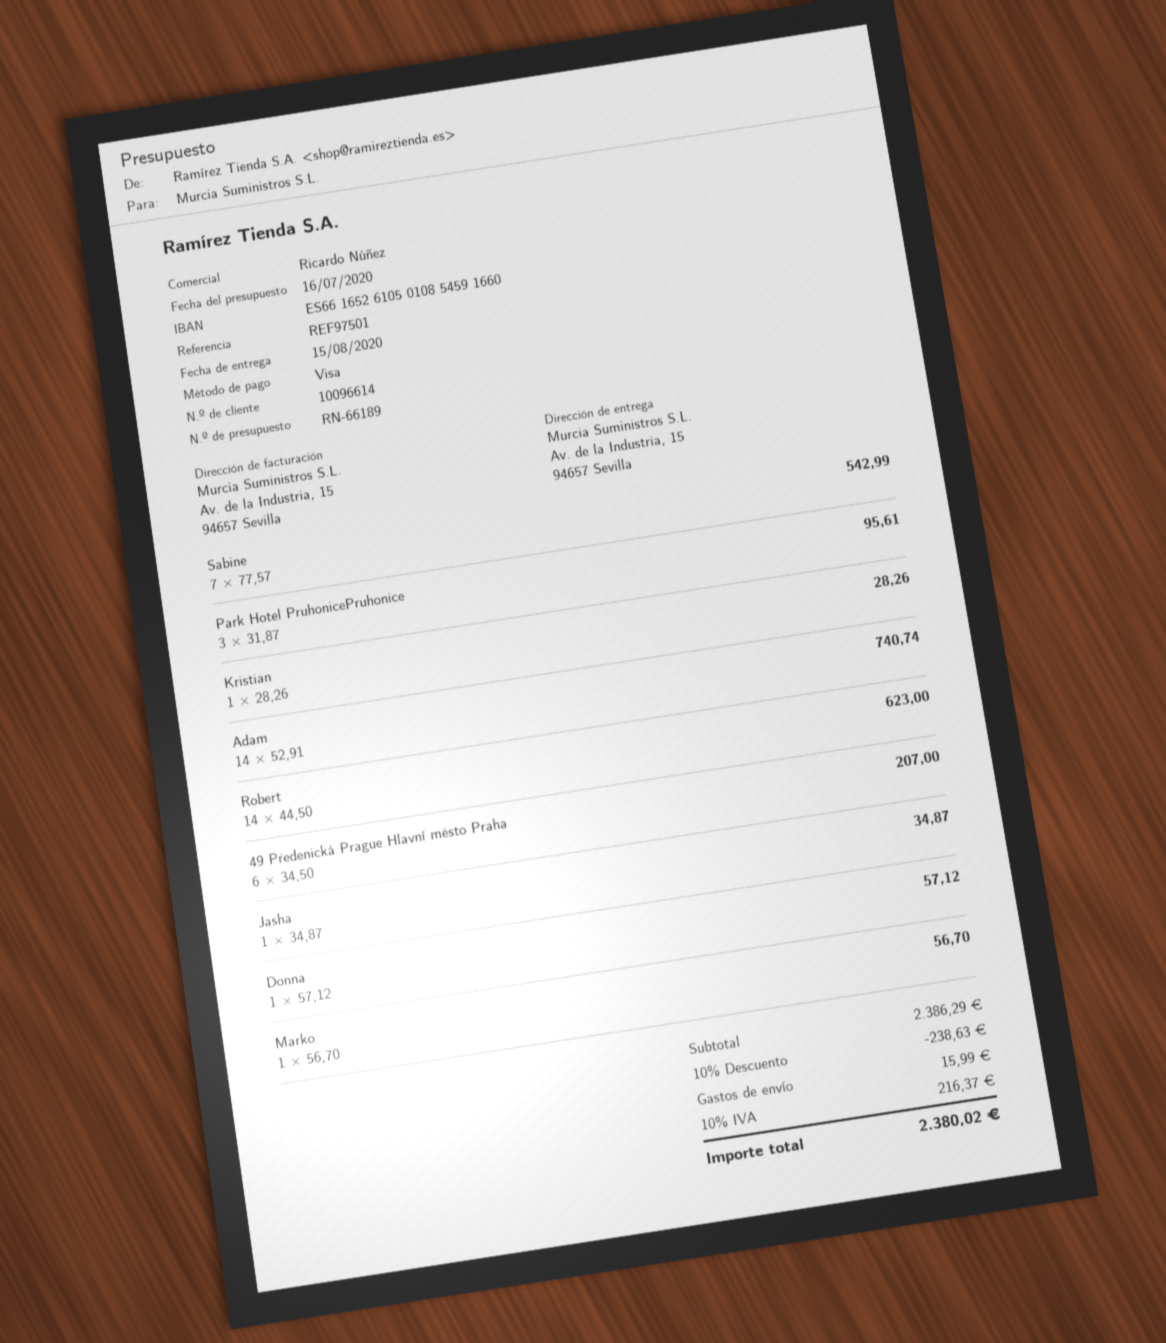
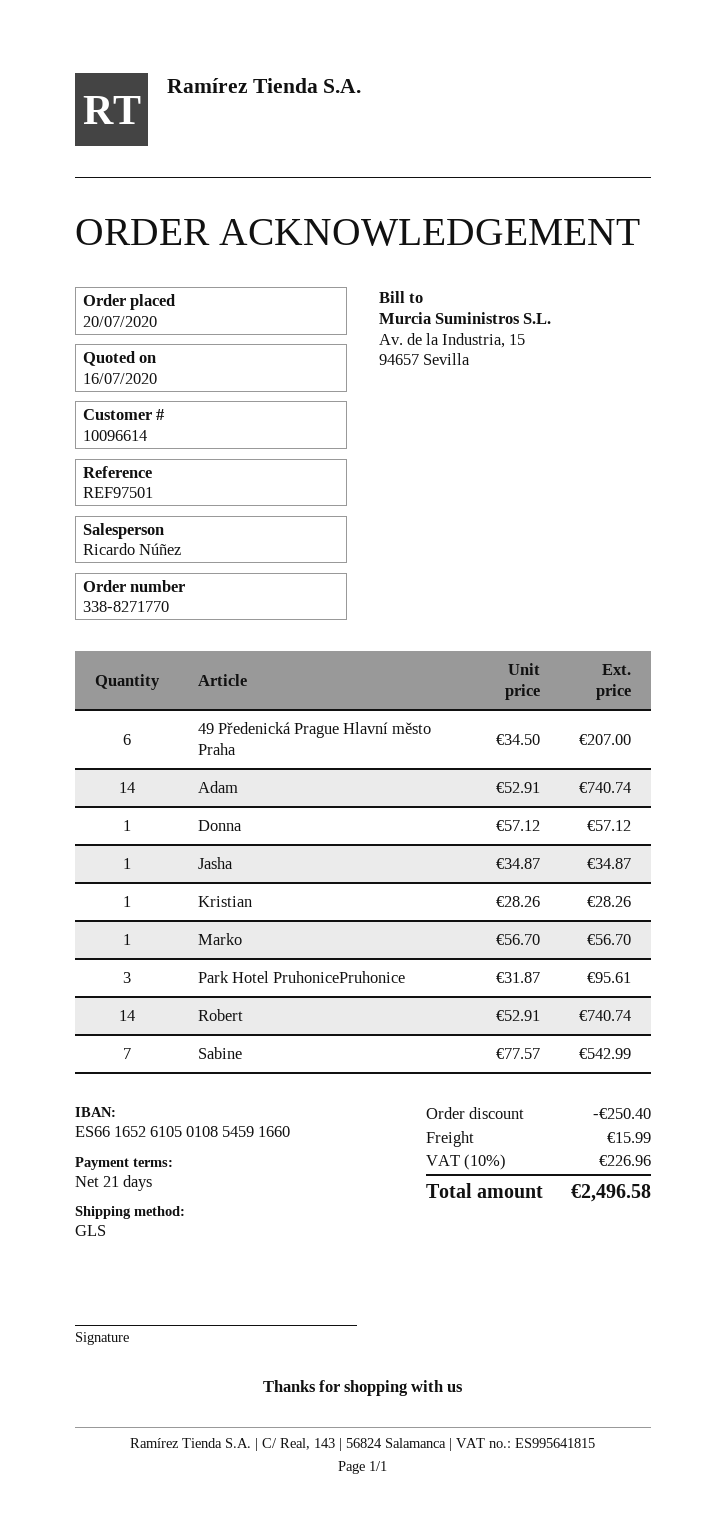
Robert: 14 x 44.50 = 623.00 -> 14 x 52.91 = 740.74
discount: 238.63 -> 250.40
tax: 10% = 216.37 -> 10% = 226.96
total: 2380.02 -> 2496.58

